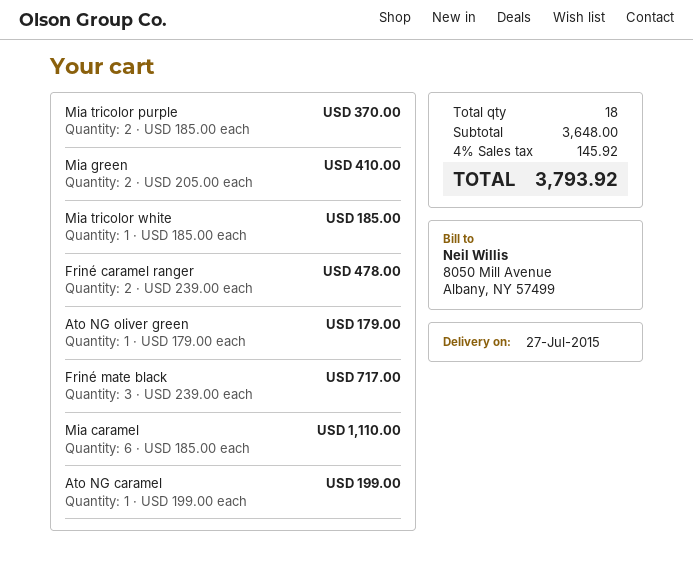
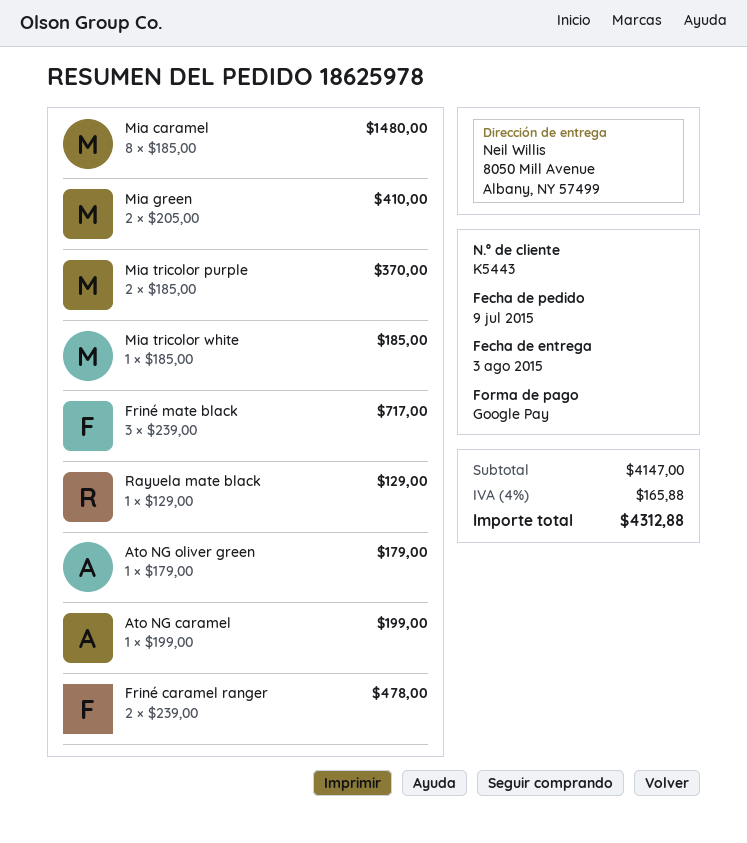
delivery date: 2015-07-27 -> 2015-08-03
Mia caramel: 6 x 185.00 = 1110.00 -> 8 x 185.00 = 1480.00
Rayuela mate black: none -> 1 x 129.00 = 129.00
subtotal: 3648.00 -> 4147.00
tax: 4% = 145.92 -> 4% = 165.88
total: 3793.92 -> 4312.88

